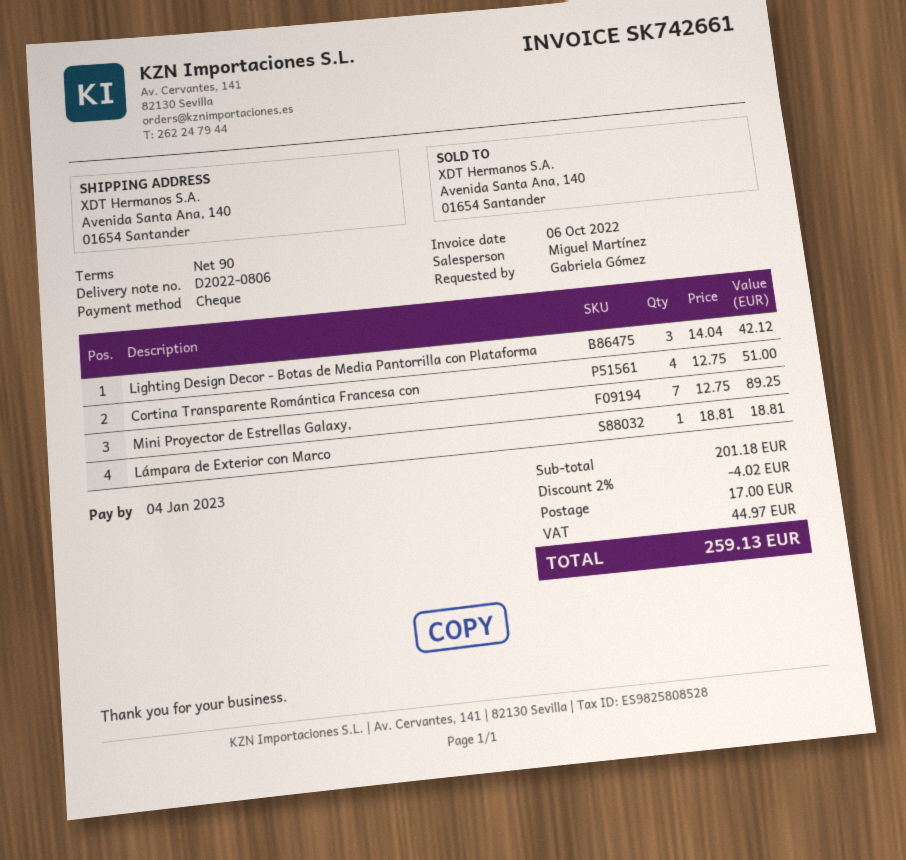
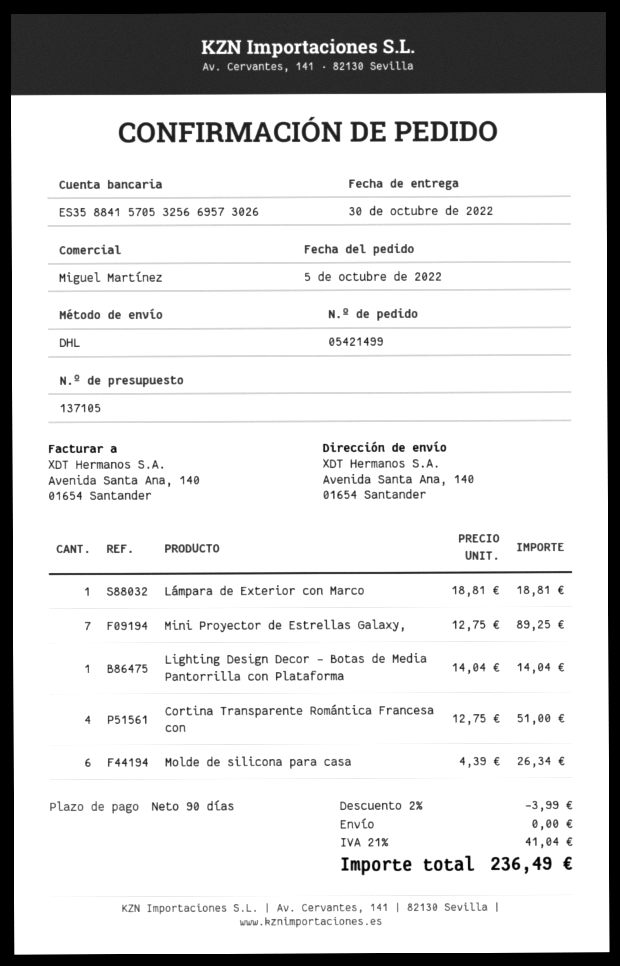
Lighting Design Decor - Botas de Media Pantorrilla con Plataforma: 3 x 14.04 = 42.12 -> 1 x 14.04 = 14.04
Molde de silicona para casa: none -> 6 x 4.39 = 26.34
discount: 2% = 4.02 -> 2% = 3.99
shipping: 17.00 -> 0.00
tax: 44.97 -> 41.04
total: 259.13 -> 236.49

